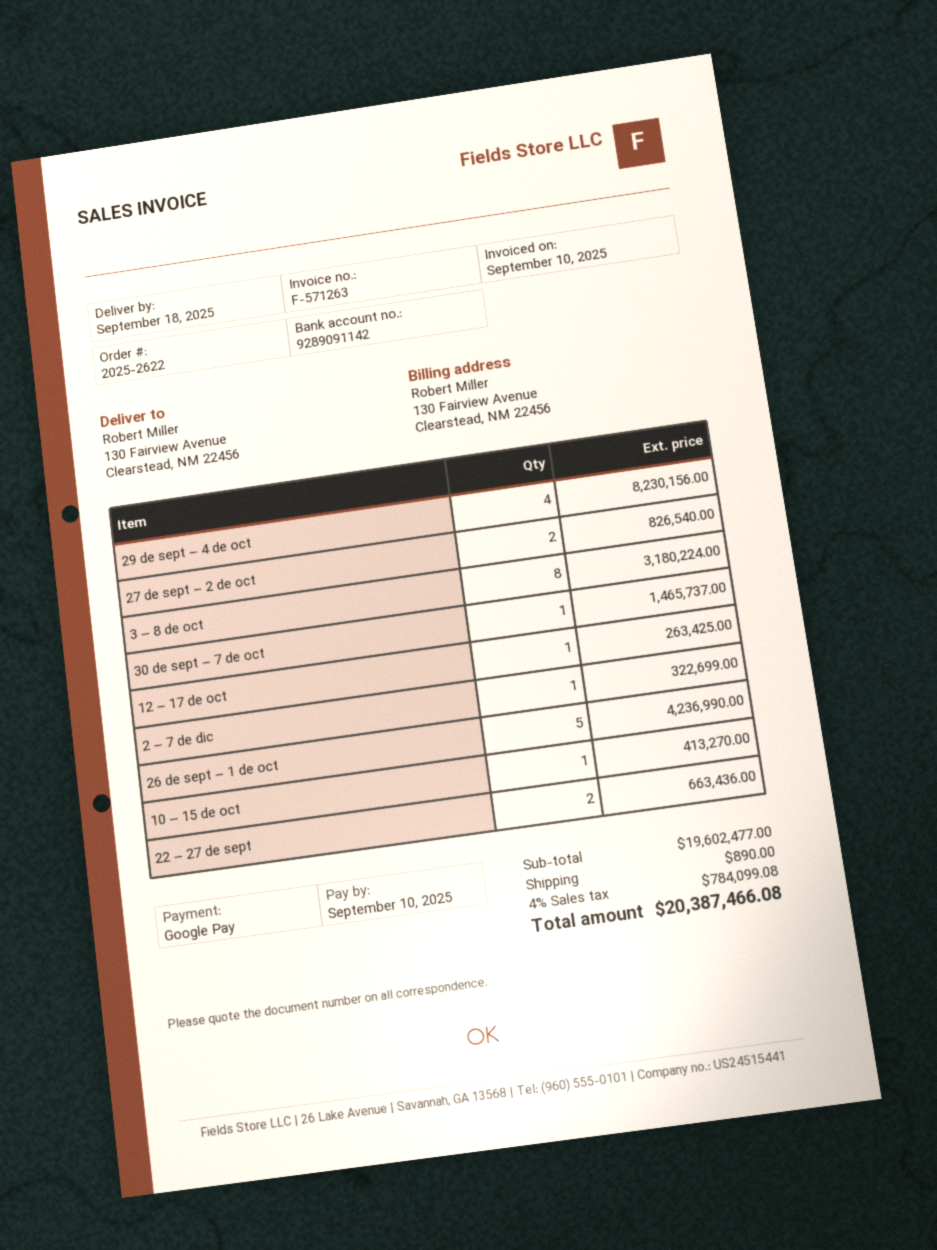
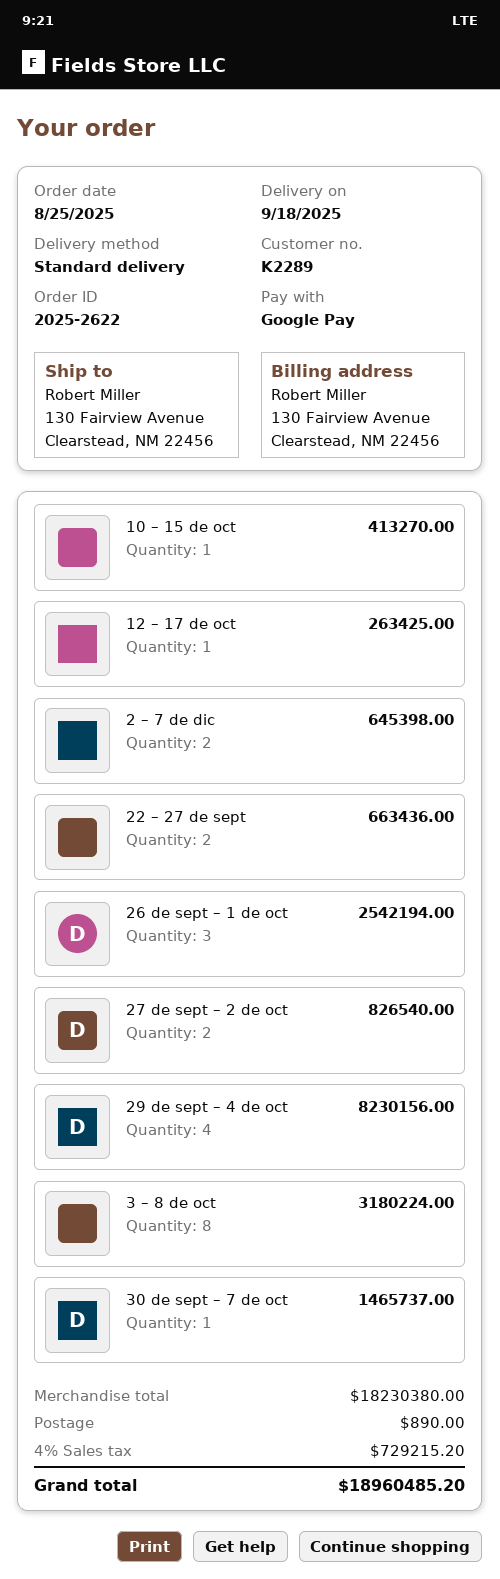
2 – 7 de dic: 1 for 322699.00 -> 2 for 645398.00
26 de sept – 1 de oct: 5 for 4236990.00 -> 3 for 2542194.00
subtotal: 19602477.00 -> 18230380.00
tax: 4% = 784099.08 -> 4% = 729215.20
total: 20387466.08 -> 18960485.20

